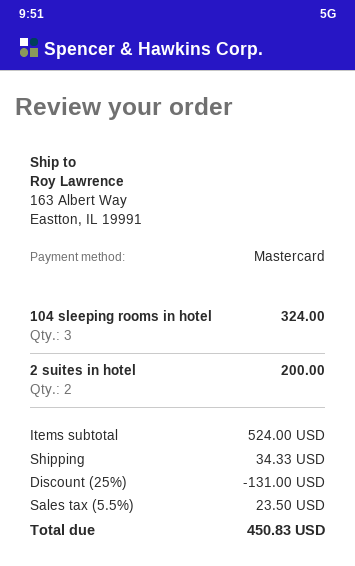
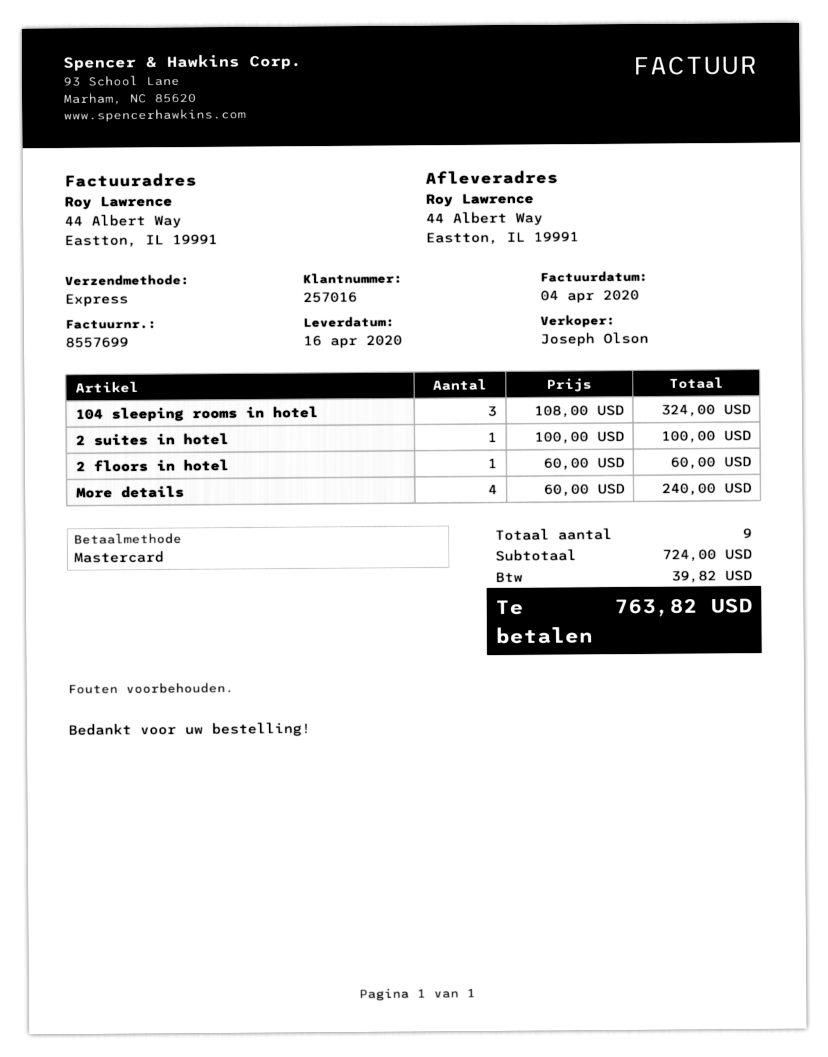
ship to: 163 Albert Way, Eastton, IL 19991 -> 44 Albert Way, Eastton, IL 19991
2 suites in hotel: 2 for 200.00 -> 1 for 100.00
2 floors in hotel: none -> 1 for 60.00
More details: none -> 4 for 240.00
subtotal: 524.00 -> 724.00
discount: 25% = 131.00 -> none
shipping: 34.33 -> none
tax: 23.50 -> 39.82
total: 450.83 -> 763.82

